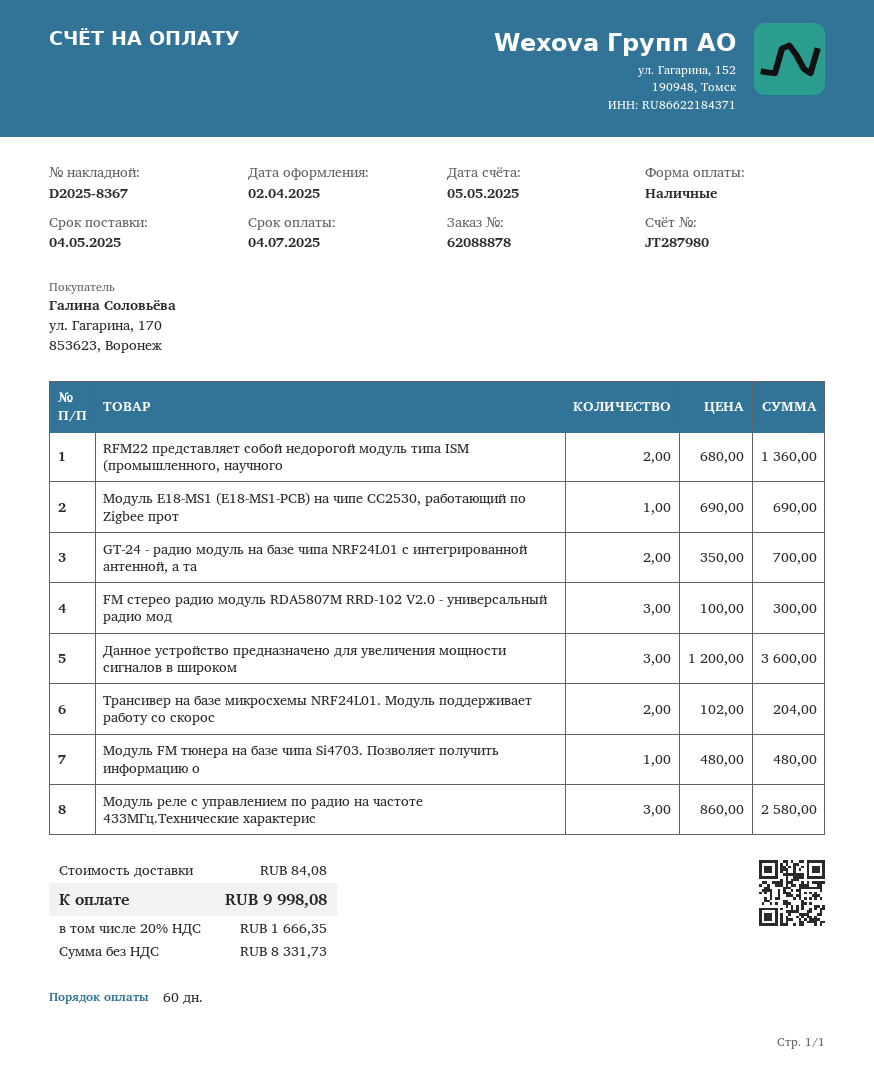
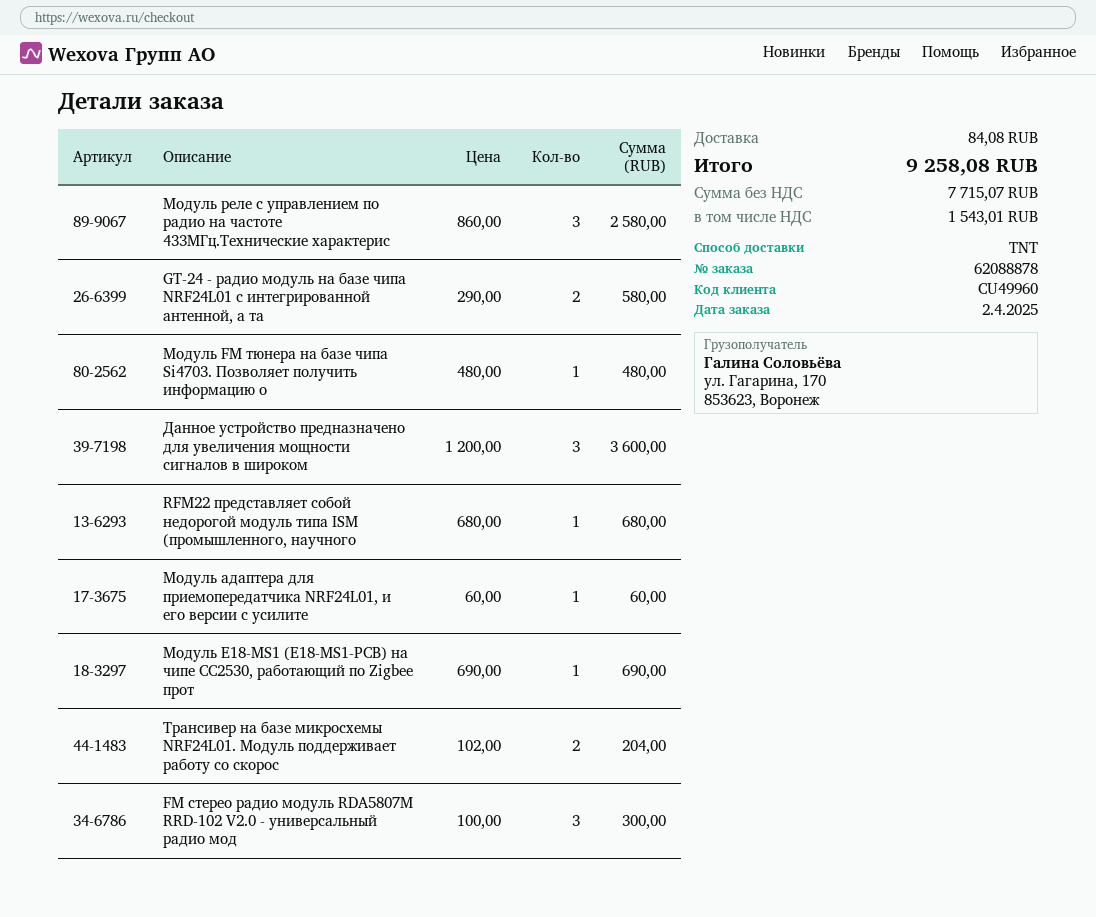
RFM22 представляет собой недорогой модуль типа ISM (промышленного, научного: 2 x 680.00 = 1360.00 -> 1 x 680.00 = 680.00
GT-24 - радио модуль на базе чипа NRF24L01 с интегрированной антенной, а та: 2 x 350.00 = 700.00 -> 2 x 290.00 = 580.00
Модуль адаптера для приемопередатчика NRF24L01, и его версии с усилите: none -> 1 x 60.00 = 60.00
net: 8331.73 -> 7715.07
tax: 1666.35 -> 1543.01
total: 9998.08 -> 9258.08

